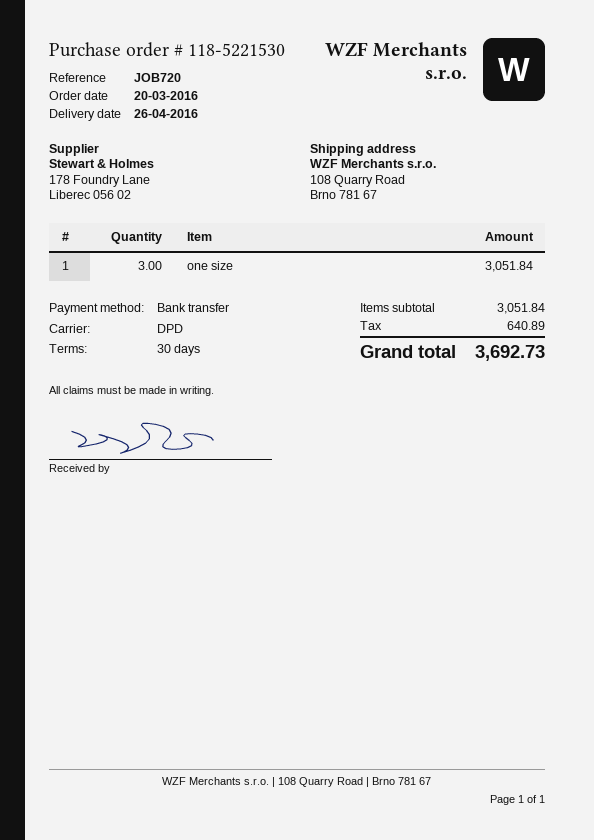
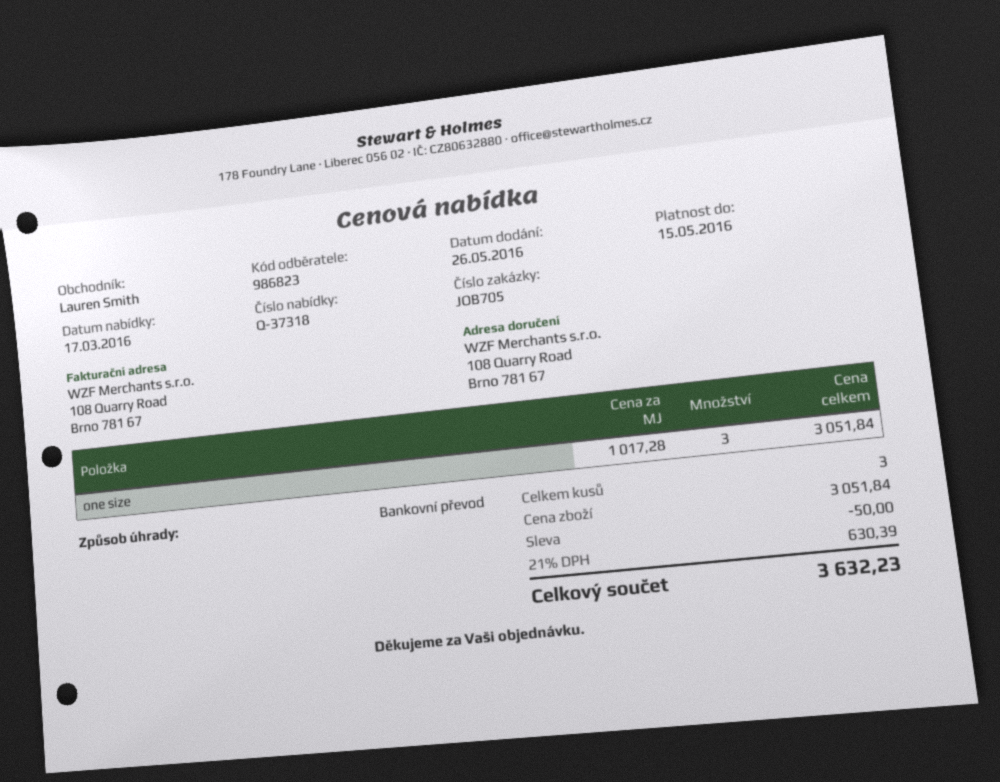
delivery date: 2016-04-26 -> 2016-05-26
reference: JOB720 -> JOB705
discount: none -> 50.00
tax: 640.89 -> 630.39
total: 3692.73 -> 3632.23

